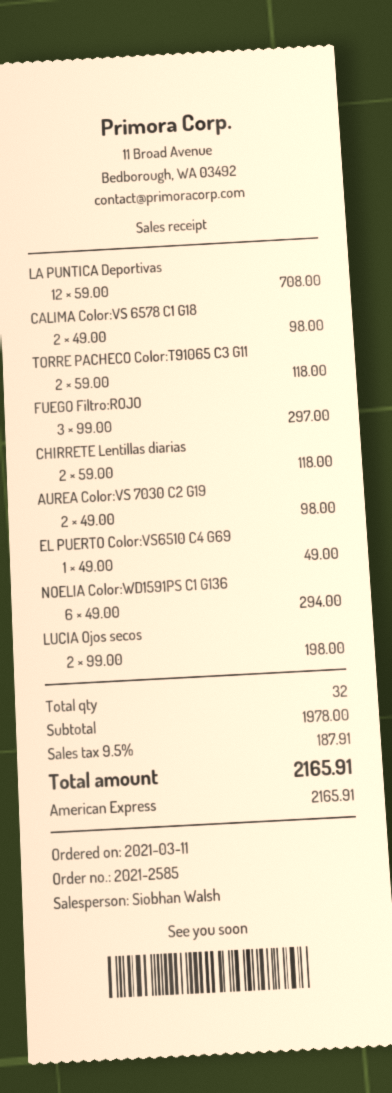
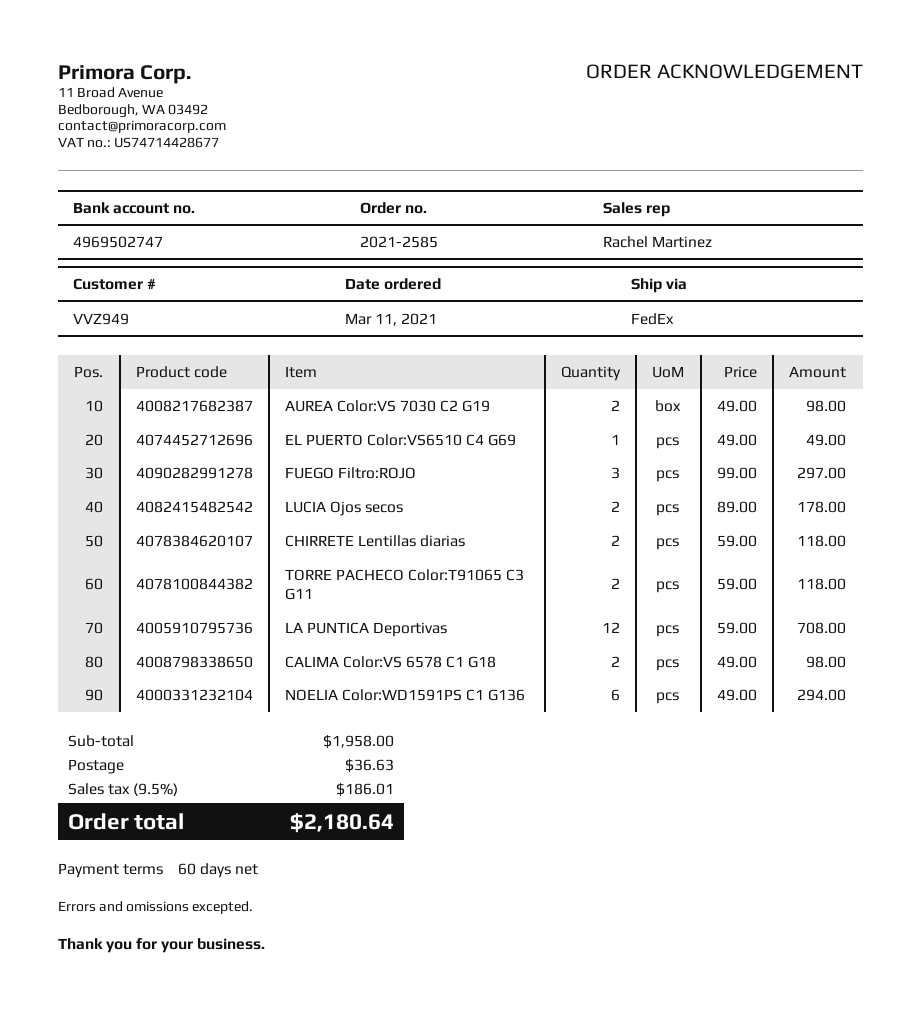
sales rep: Siobhan Walsh -> Rachel Martinez
LUCIA Ojos secos: 2 x 99.00 = 198.00 -> 2 x 89.00 = 178.00
subtotal: 1978.00 -> 1958.00
shipping: none -> 36.63
tax: 9.5% = 187.91 -> 9.5% = 186.01
total: 2165.91 -> 2180.64

